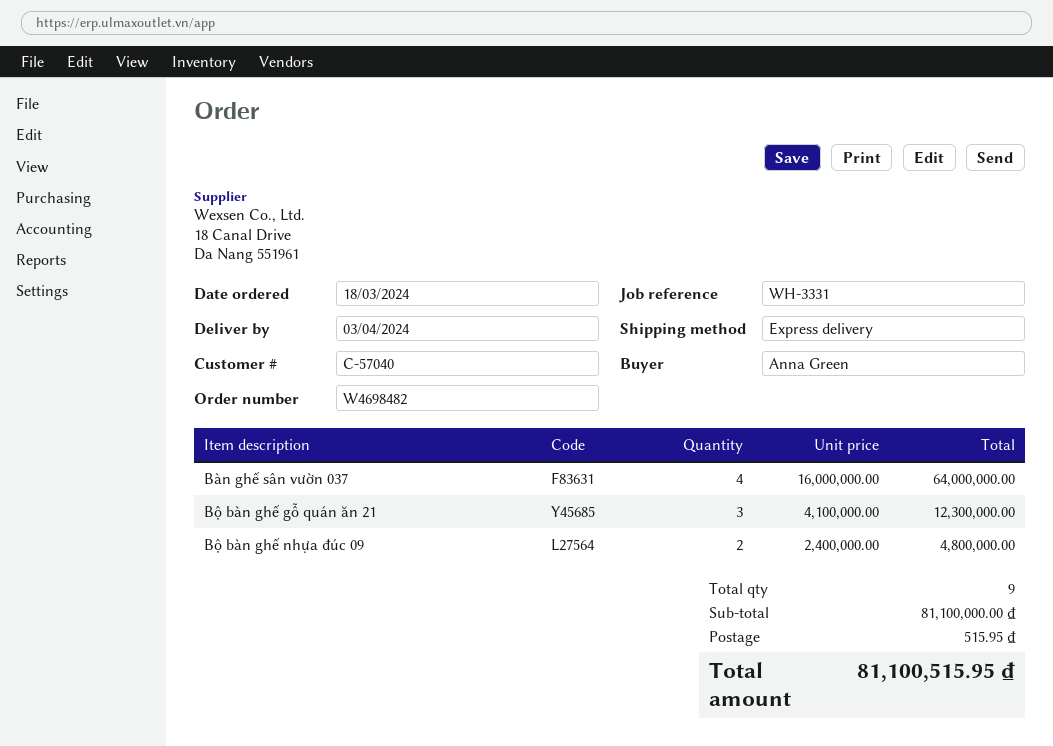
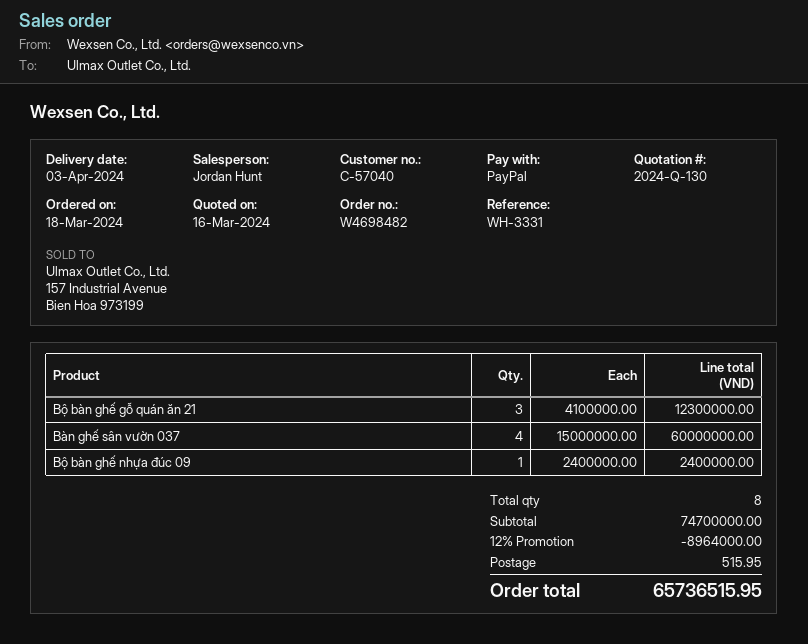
Bàn ghế sân vườn 037: 4 x 16000000.00 = 64000000.00 -> 4 x 15000000.00 = 60000000.00
Bộ bàn ghế nhựa đúc 09: 2 x 2400000.00 = 4800000.00 -> 1 x 2400000.00 = 2400000.00
total quantity: 9 -> 8
subtotal: 81100000.00 -> 74700000.00
discount: none -> 12% = 8964000.00
total: 81100515.95 -> 65736515.95

